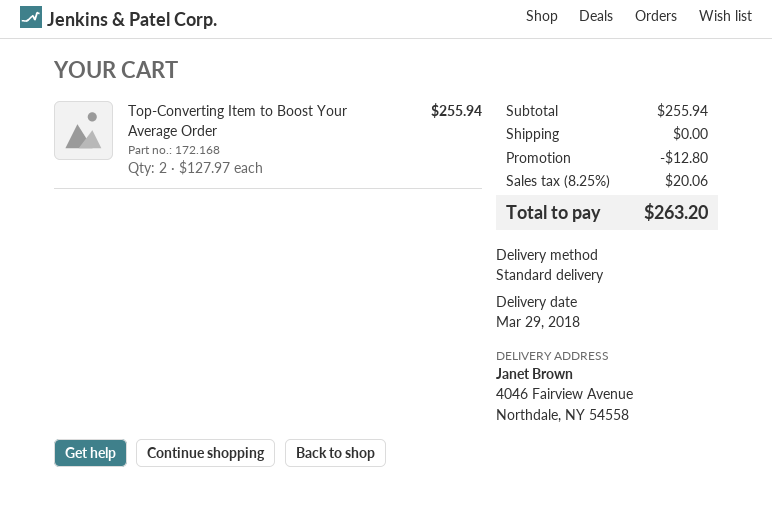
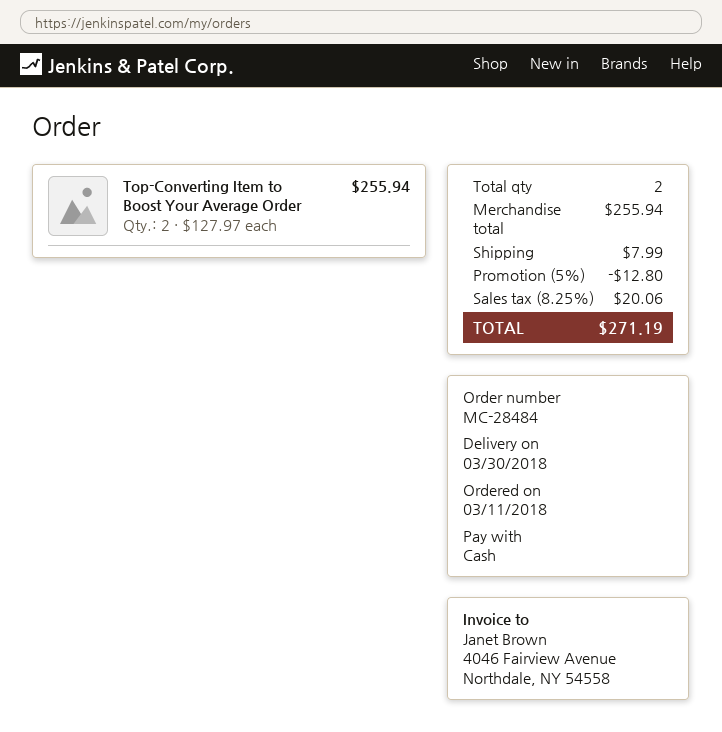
delivery date: 2018-03-29 -> 2018-03-30
shipping: 0.00 -> 7.99
total: 263.20 -> 271.19

